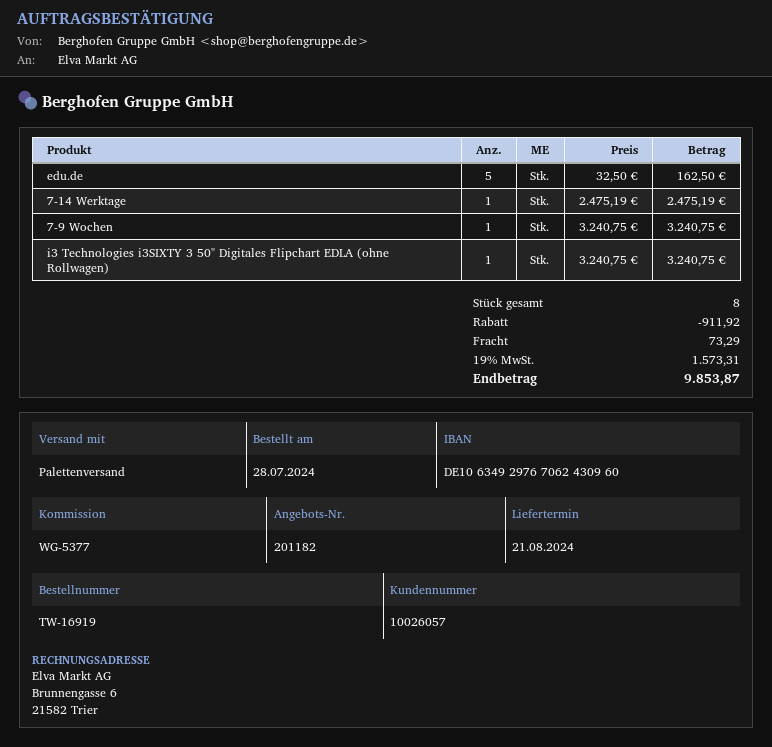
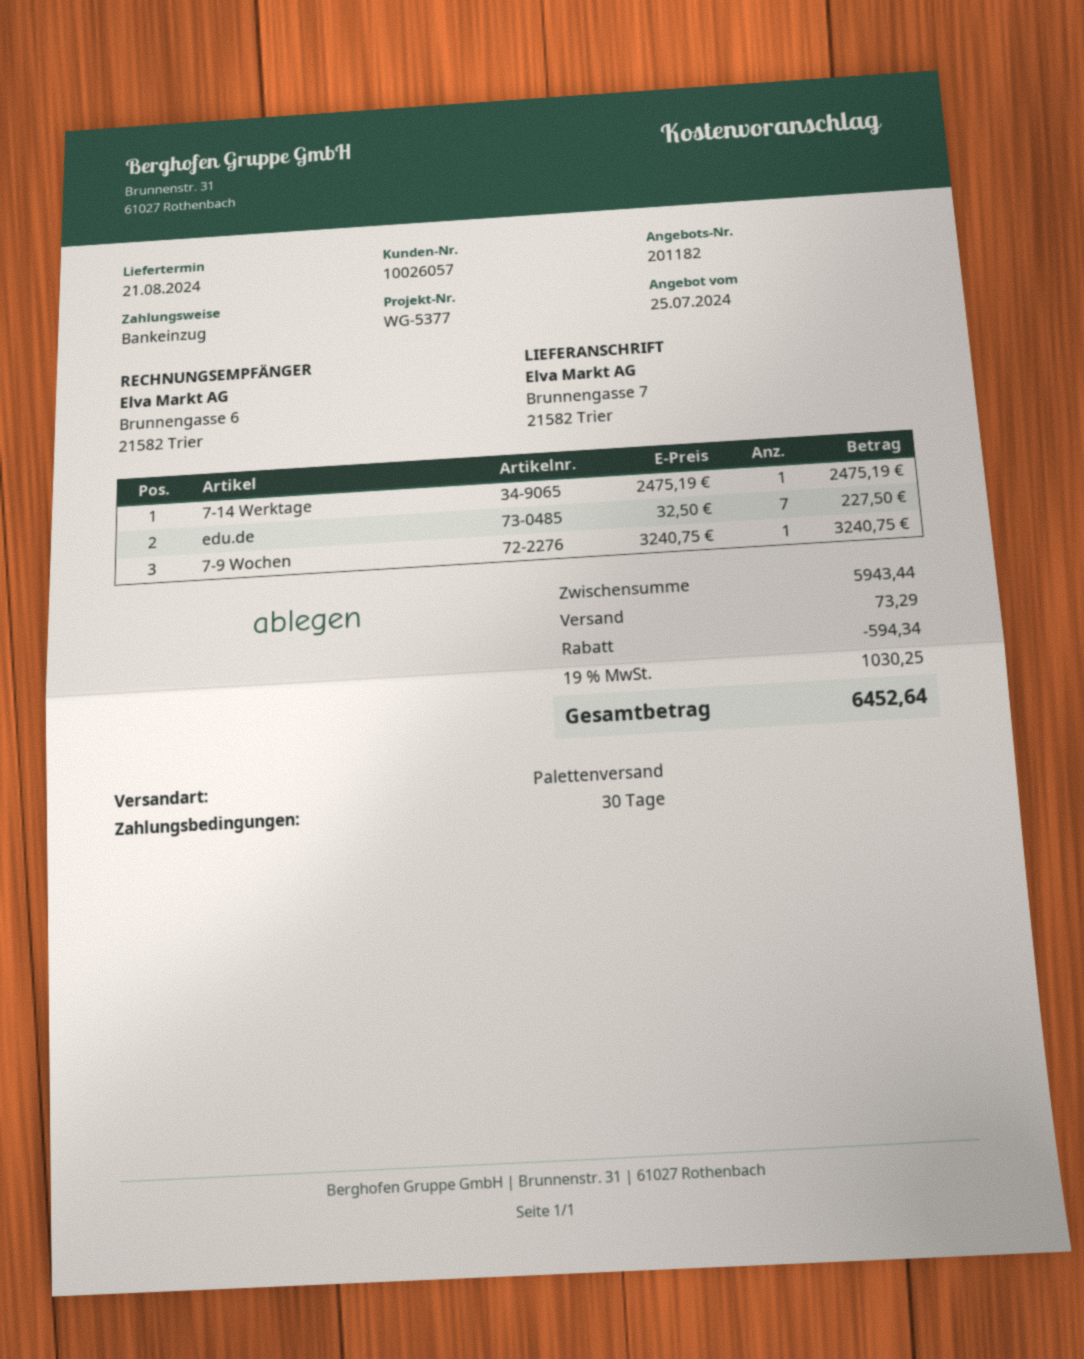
edu.de: 5 x 32.50 = 162.50 -> 7 x 32.50 = 227.50
i3 Technologies i3SIXTY 3 50" Digitales Flipchart EDLA (ohne Rollwagen): 1 x 3240.75 = 3240.75 -> none
discount: 911.92 -> 594.34
tax: 19% = 1573.31 -> 19% = 1030.25
total: 9853.87 -> 6452.64

